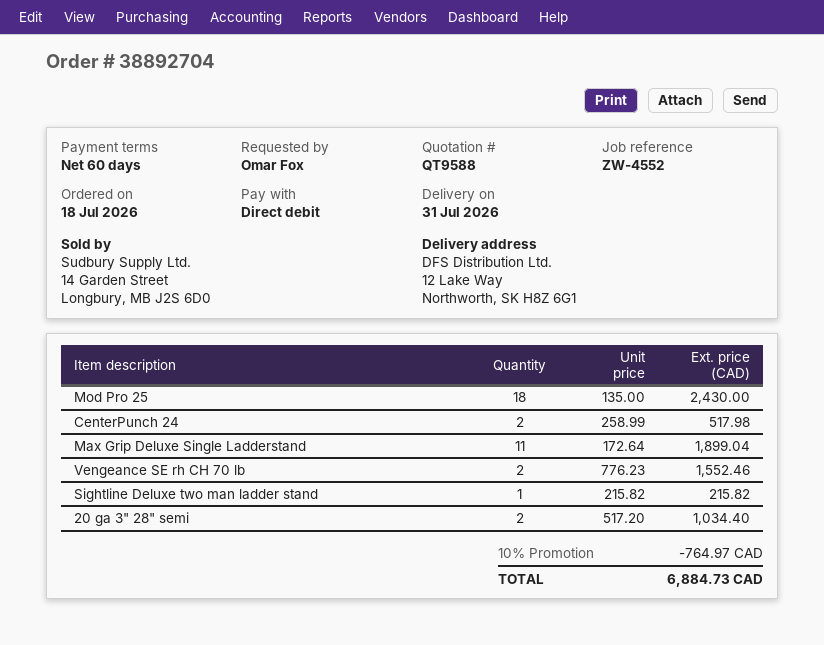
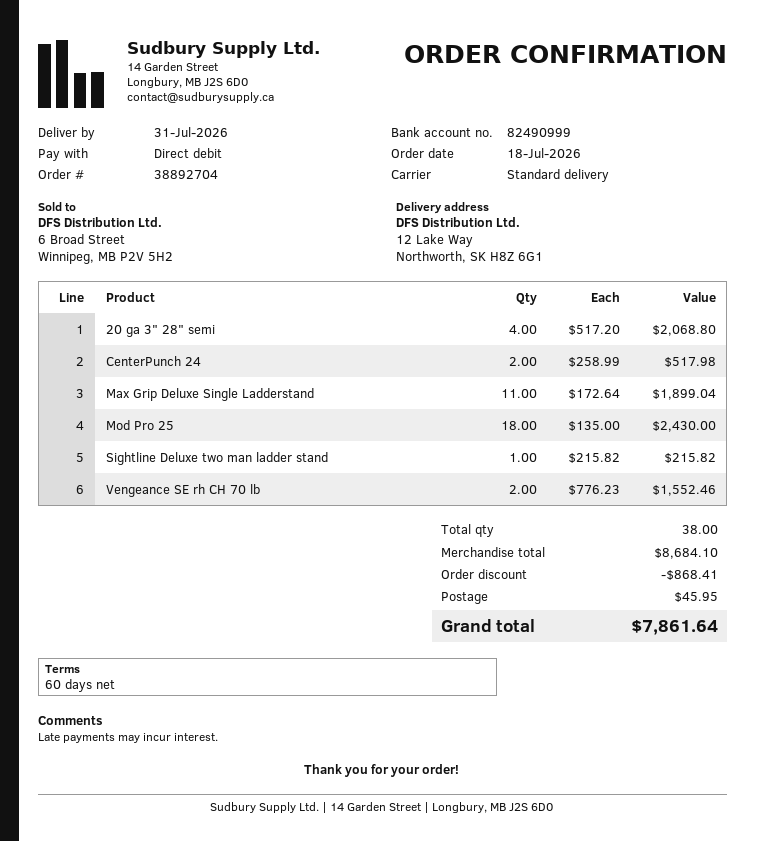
20 ga 3" 28" semi: 2 x 517.20 = 1034.40 -> 4 x 517.20 = 2068.80
discount: 764.97 -> 868.41
shipping: none -> 45.95
total: 6884.73 -> 7861.64

